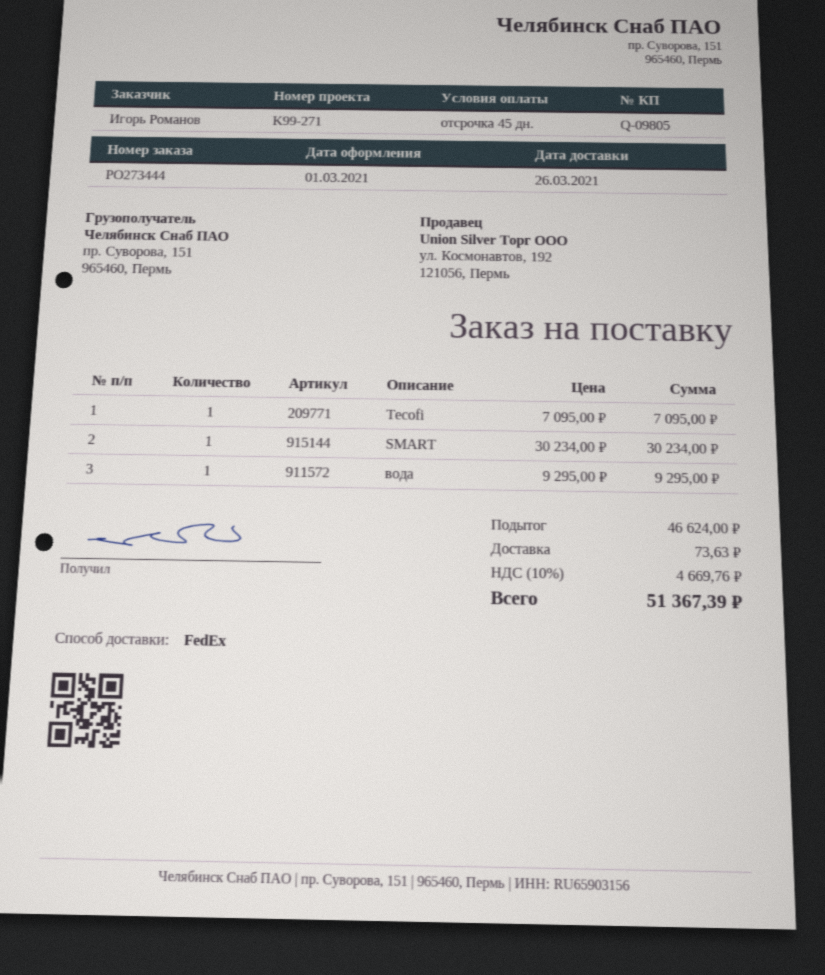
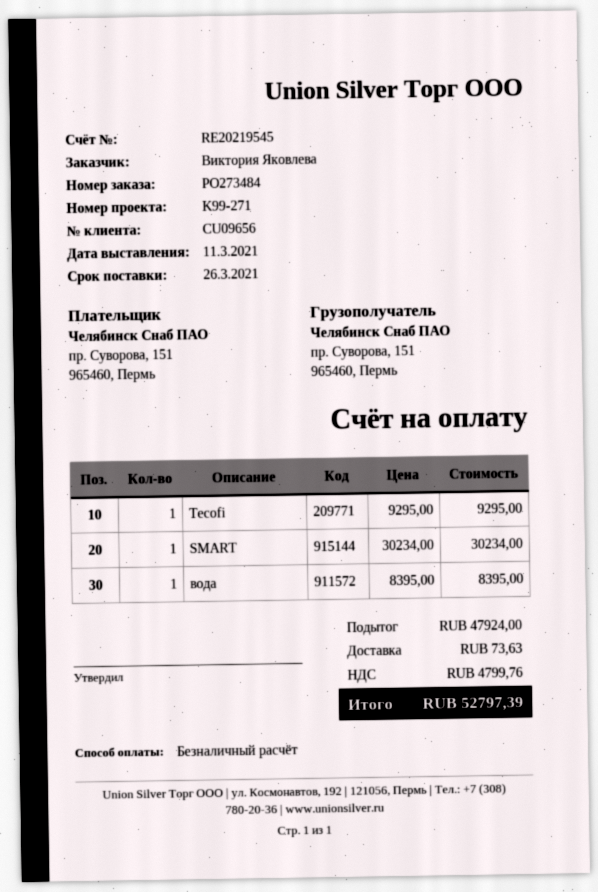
order number: PO273444 -> PO273484
ordered by: Игорь Романов -> Виктория Яковлева
Tecofi: 1 x 7095.00 = 7095.00 -> 1 x 9295.00 = 9295.00
вода: 1 x 9295.00 = 9295.00 -> 1 x 8395.00 = 8395.00
subtotal: 46624.00 -> 47924.00
tax: 4669.76 -> 4799.76
total: 51367.39 -> 52797.39

